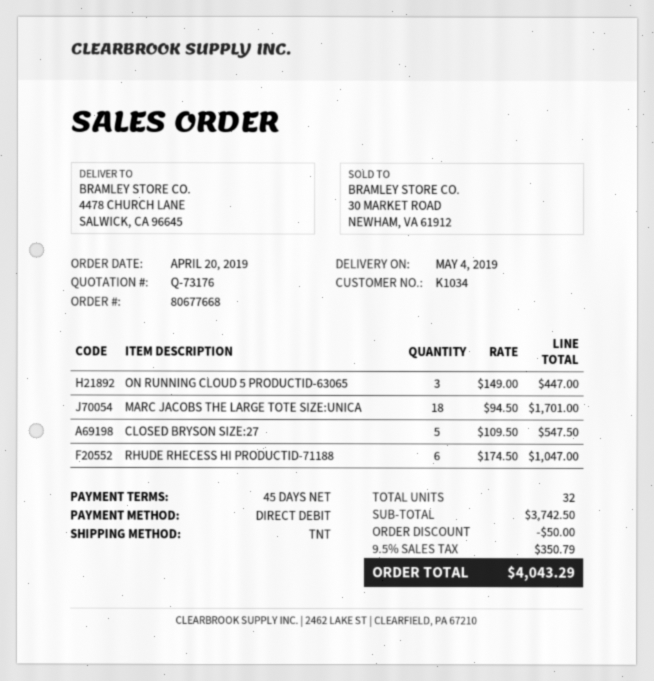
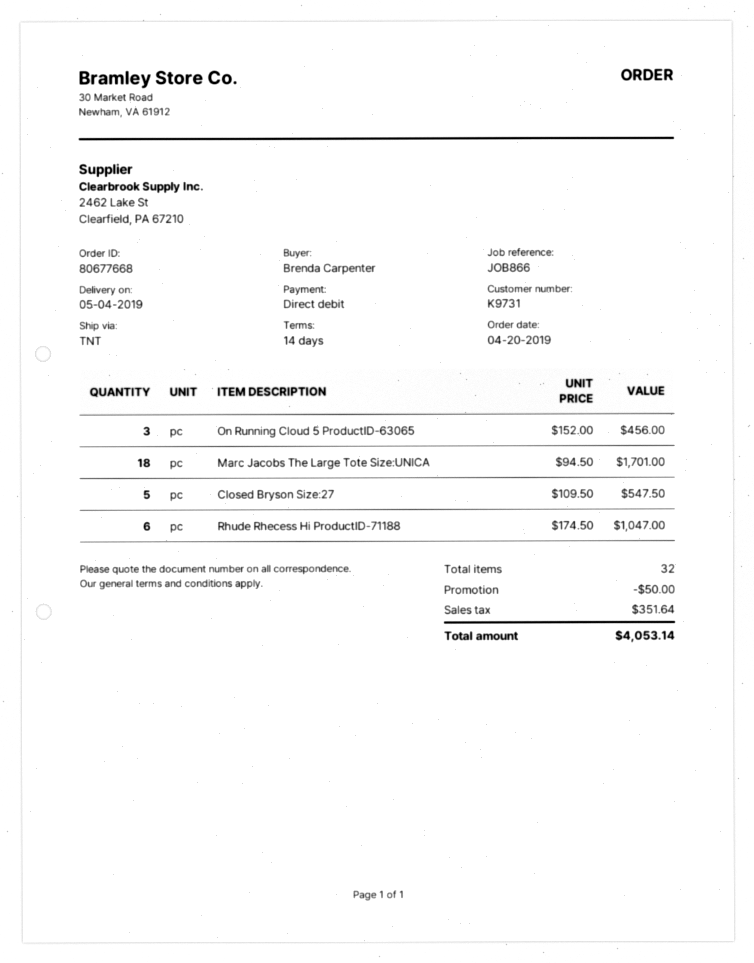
payment terms: 45 days -> 14 days
customer number: K1034 -> K9731
ON RUNNING CLOUD 5 PRODUCTID-63065: 3 x 149.00 = 447.00 -> 3 x 152.00 = 456.00
tax: 350.79 -> 351.64
total: 4043.29 -> 4053.14

